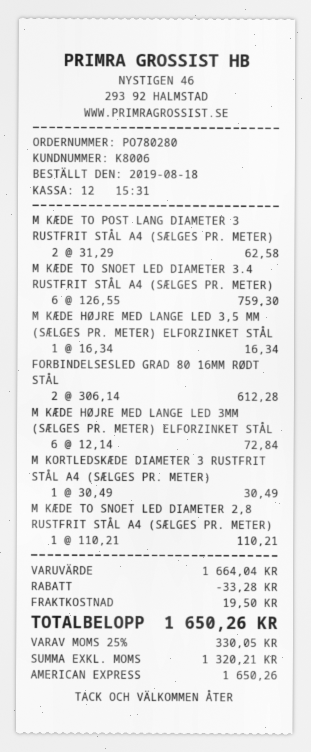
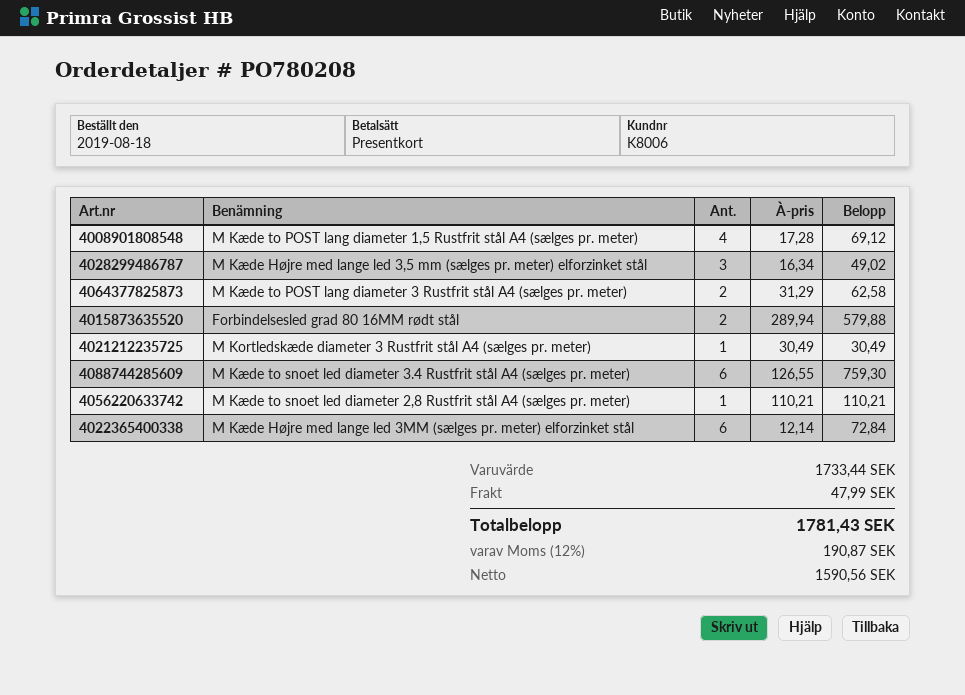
order number: PO780280 -> PO780208
payment method: American Express -> gift card
M KÆDE HØJRE MED LANGE LED 3,5 MM (SÆLGES PR. METER) ELFORZINKET STÅL: 1 x 16.34 = 16.34 -> 3 x 16.34 = 49.02
FORBINDELSESLED GRAD 80 16MM RØDT STÅL: 2 x 306.14 = 612.28 -> 2 x 289.94 = 579.88
M Kæde to POST lang diameter 1,5 Rustfrit stål A4 (sælges pr. meter): none -> 4 x 17.28 = 69.12
subtotal: 1664.04 -> 1733.44
discount: 33.28 -> none
shipping: 19.50 -> 47.99
net: 1320.21 -> 1590.56
tax: 25% = 330.05 -> 12% = 190.87
total: 1650.26 -> 1781.43

